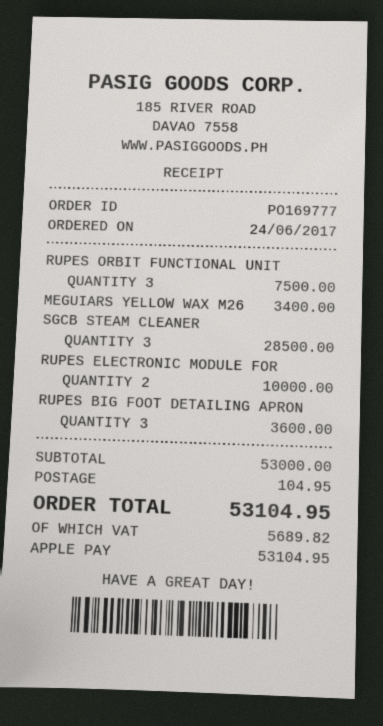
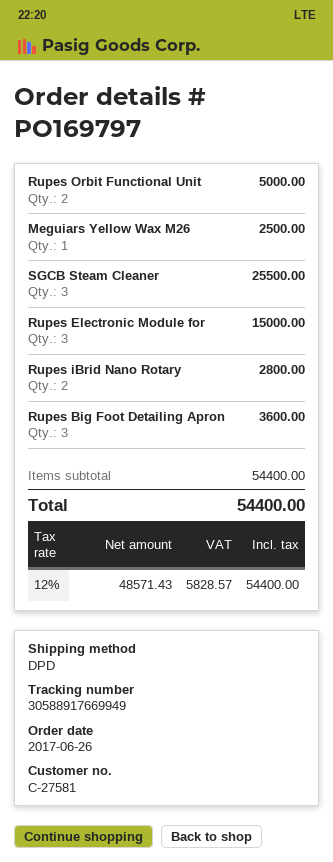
order number: PO169777 -> PO169797
order date: 2017-06-24 -> 2017-06-26
RUPES ORBIT FUNCTIONAL UNIT: 3 for 7500.00 -> 2 for 5000.00
MEGUIARS YELLOW WAX M26: 1 for 3400.00 -> 1 for 2500.00
SGCB STEAM CLEANER: 3 for 28500.00 -> 3 for 25500.00
RUPES ELECTRONIC MODULE FOR: 2 for 10000.00 -> 3 for 15000.00
Rupes iBrid Nano Rotary: none -> 2 for 2800.00
subtotal: 53000.00 -> 54400.00
shipping: 104.95 -> none
tax: 5689.82 -> 5828.57
total: 53104.95 -> 54400.00

